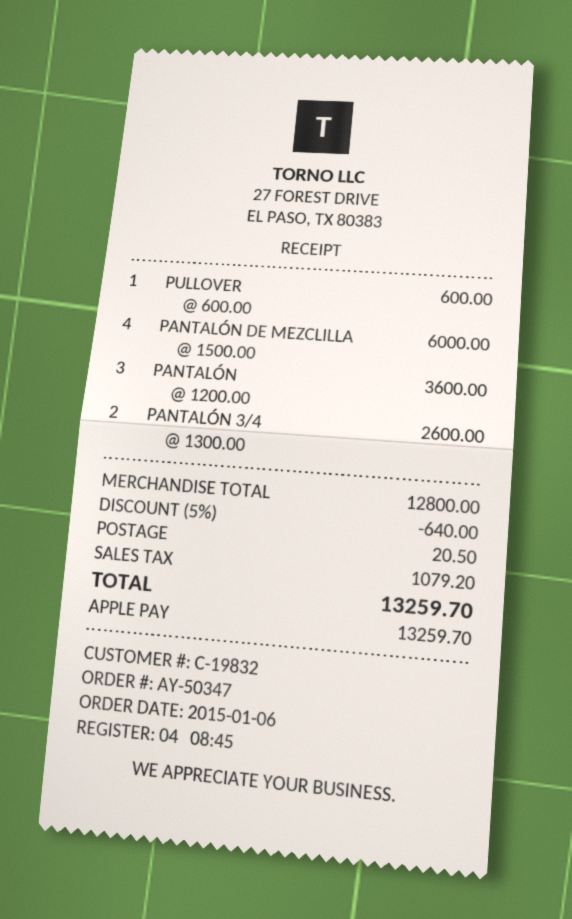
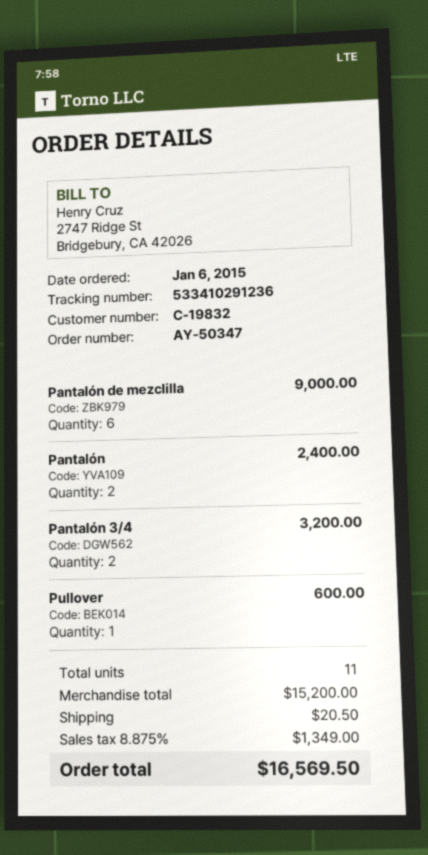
PANTALÓN DE MEZCLILLA: 4 for 6000.00 -> 6 for 9000.00
PANTALÓN: 3 for 3600.00 -> 2 for 2400.00
PANTALÓN 3/4: 2 for 2600.00 -> 2 for 3200.00
subtotal: 12800.00 -> 15200.00
discount: 5% = 640.00 -> none
tax: 1079.20 -> 1349.00
total: 13259.70 -> 16569.50

